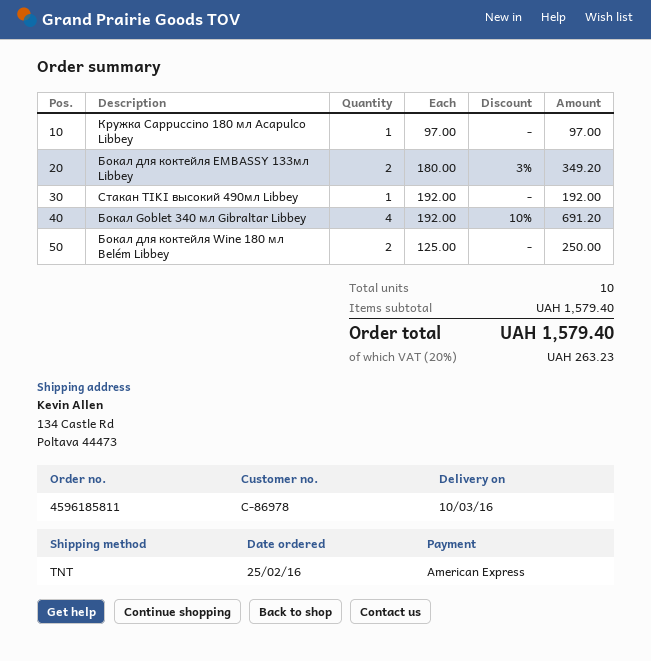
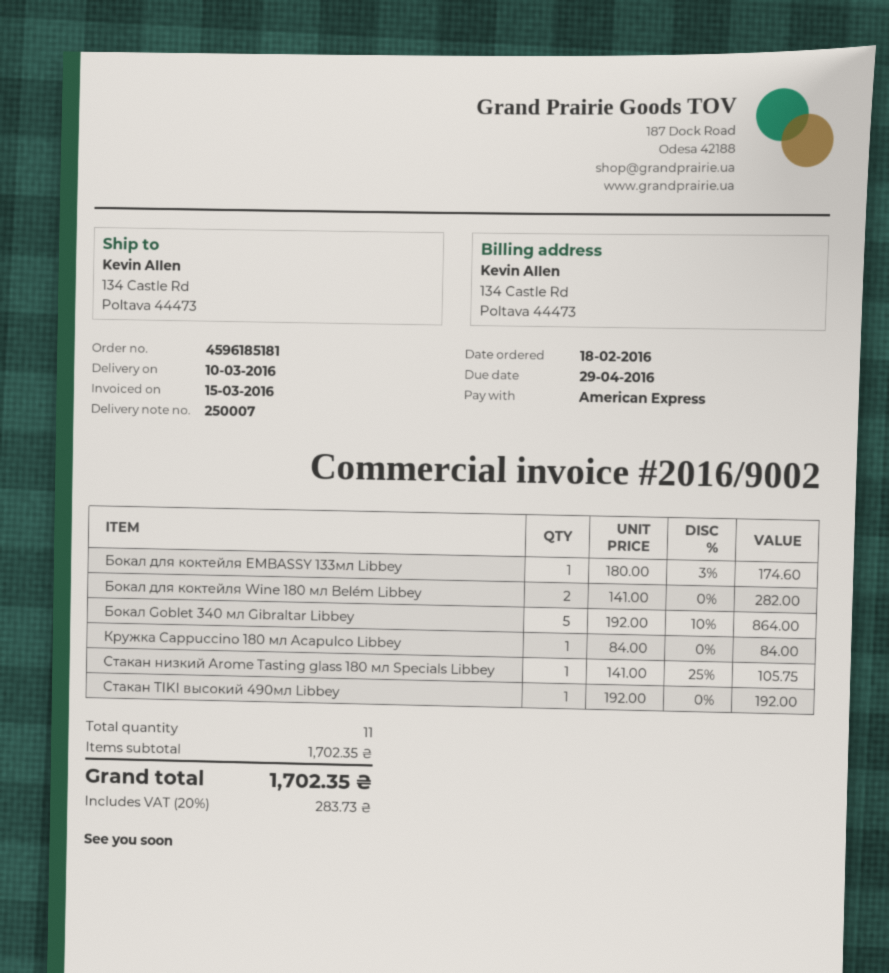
order number: 4596185811 -> 4596185181
order date: 2016-02-25 -> 2016-02-18
Кружка Cappuccino 180 мл Acapulco Libbey: 1 x 97.00 = 97.00 -> 1 x 84.00 = 84.00
Бокал для коктейля EMBASSY 133мл Libbey: 2 x 180.00 - 3% = 349.20 -> 1 x 180.00 - 3% = 174.60
Бокал Goblet 340 мл Gibraltar Libbey: 4 x 192.00 - 10% = 691.20 -> 5 x 192.00 - 10% = 864.00
Бокал для коктейля Wine 180 мл Belém Libbey: 2 x 125.00 = 250.00 -> 2 x 141.00 = 282.00
Стакан низкий Arome Tasting glass 180 мл Specials Libbey: none -> 1 x 141.00 - 25% = 105.75
total quantity: 10 -> 11
subtotal: 1579.40 -> 1702.35
tax: 20% = 263.23 -> 20% = 283.73
total: 1579.40 -> 1702.35

